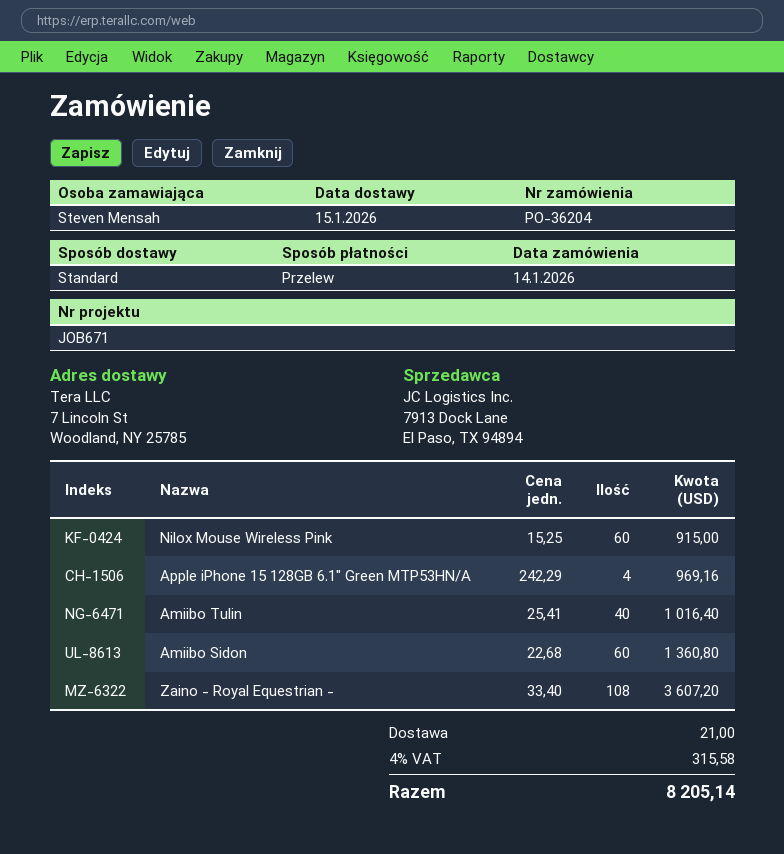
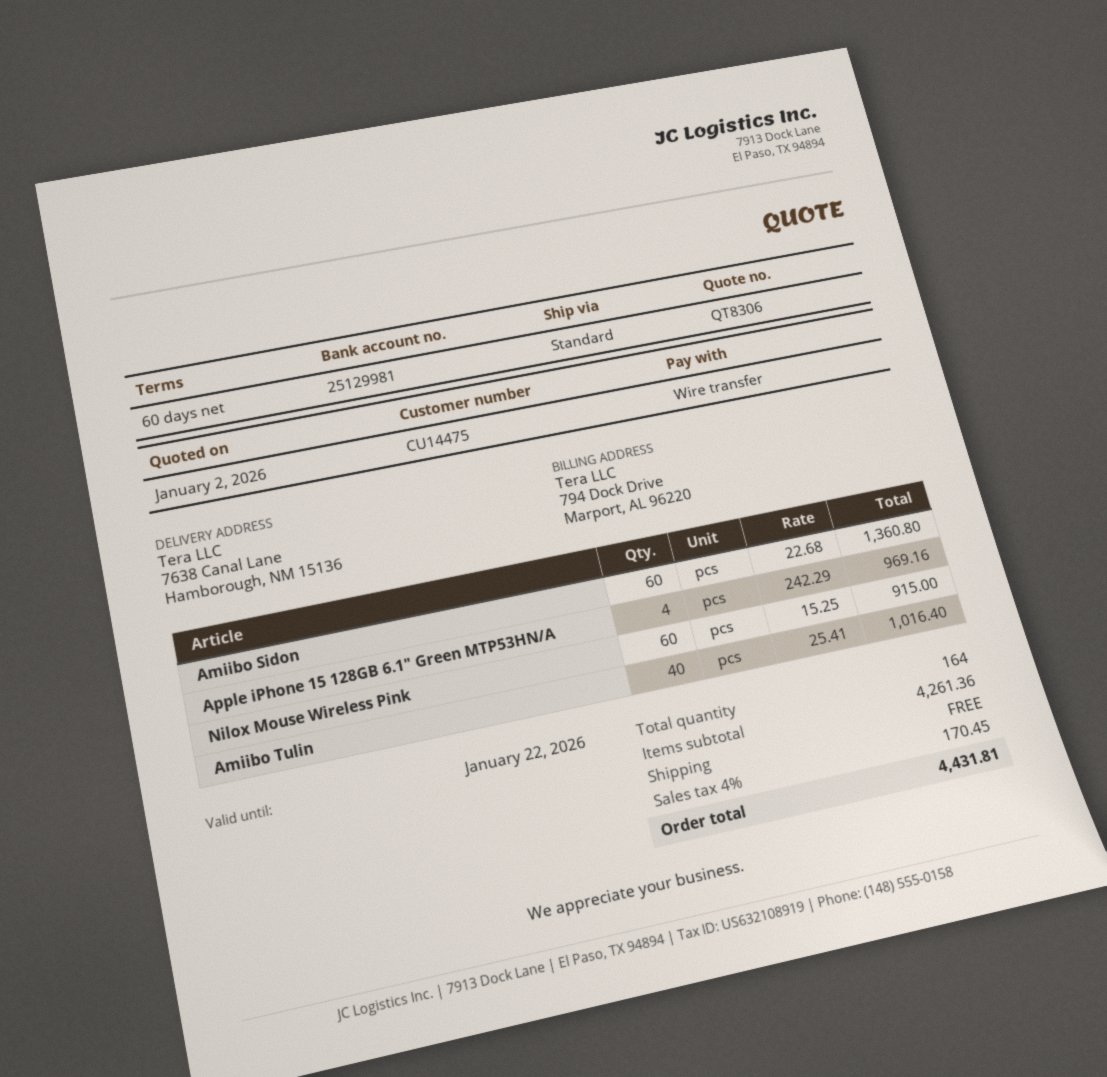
ship to: 7 Lincoln St, Woodland, NY 25785 -> 7638 Canal Lane, Hamborough, NM 15136
Zaino - Royal Equestrian -: 108 x 33.40 = 3607.20 -> none
shipping: 21.00 -> 0.00
tax: 4% = 315.58 -> 4% = 170.45
total: 8205.14 -> 4431.81

